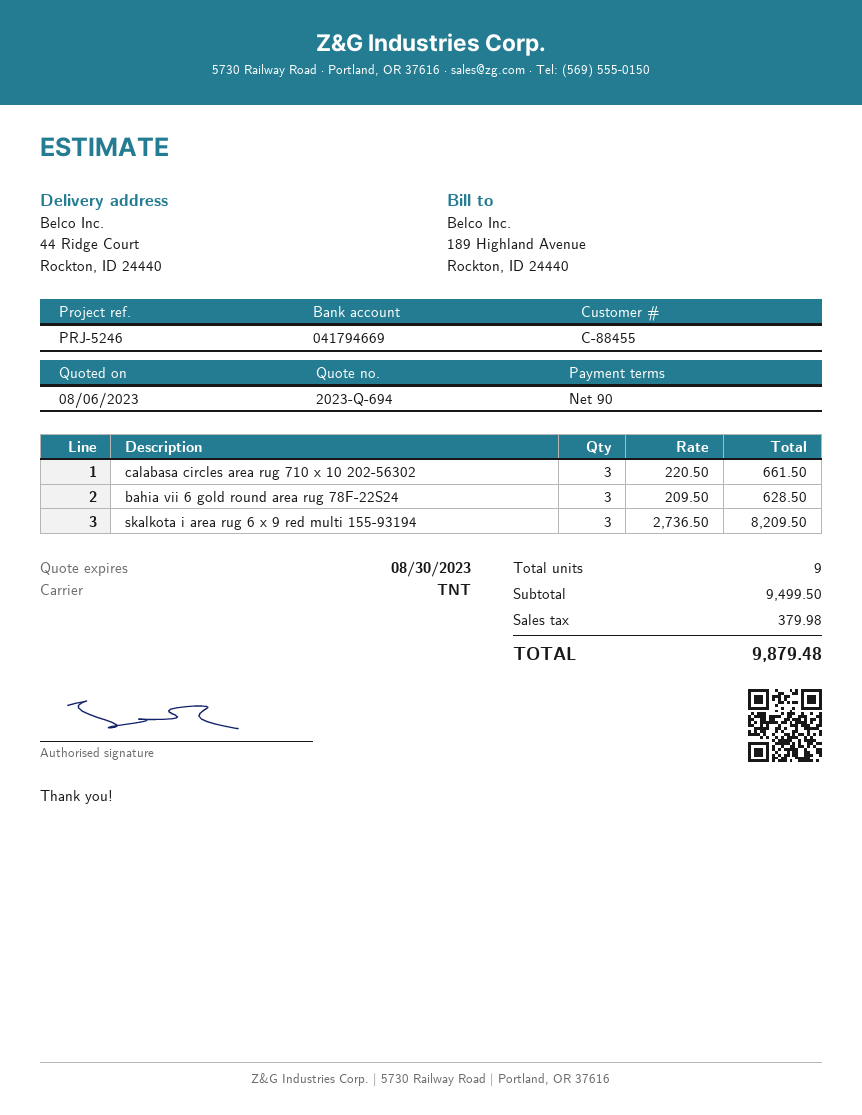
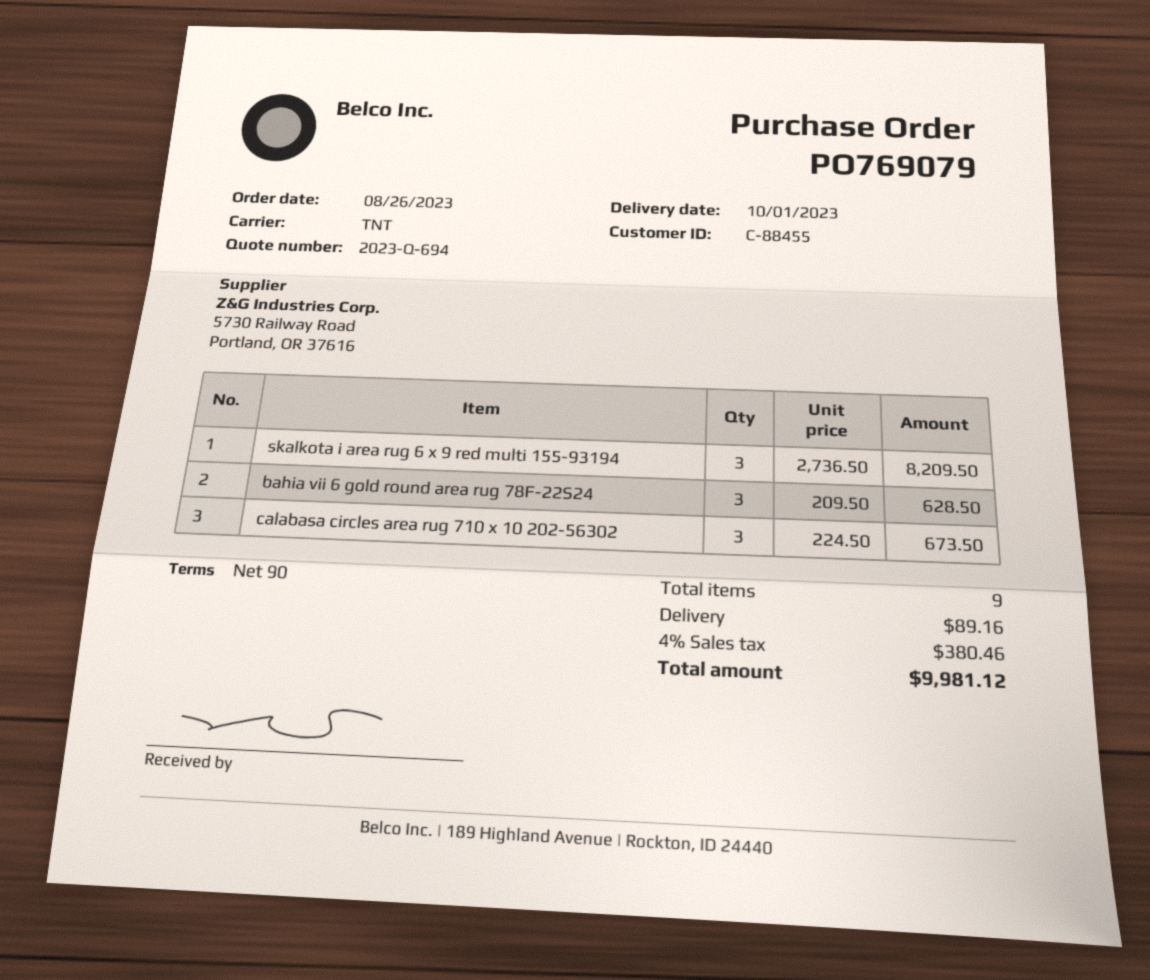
calabasa circles area rug 710 x 10 202-56302: 3 x 220.50 = 661.50 -> 3 x 224.50 = 673.50
shipping: none -> 89.16
tax: 379.98 -> 380.46
total: 9879.48 -> 9981.12

